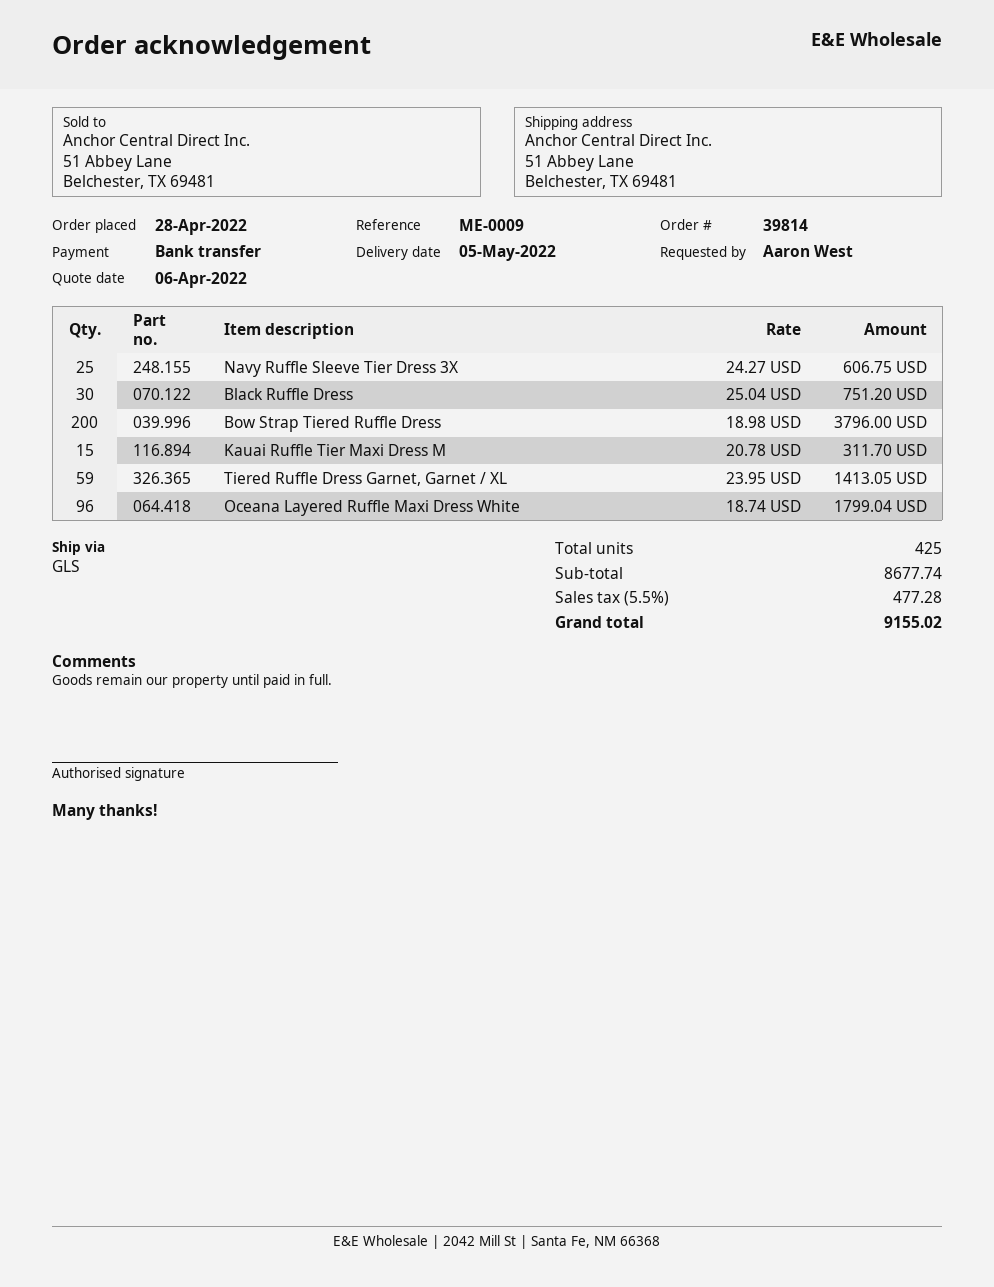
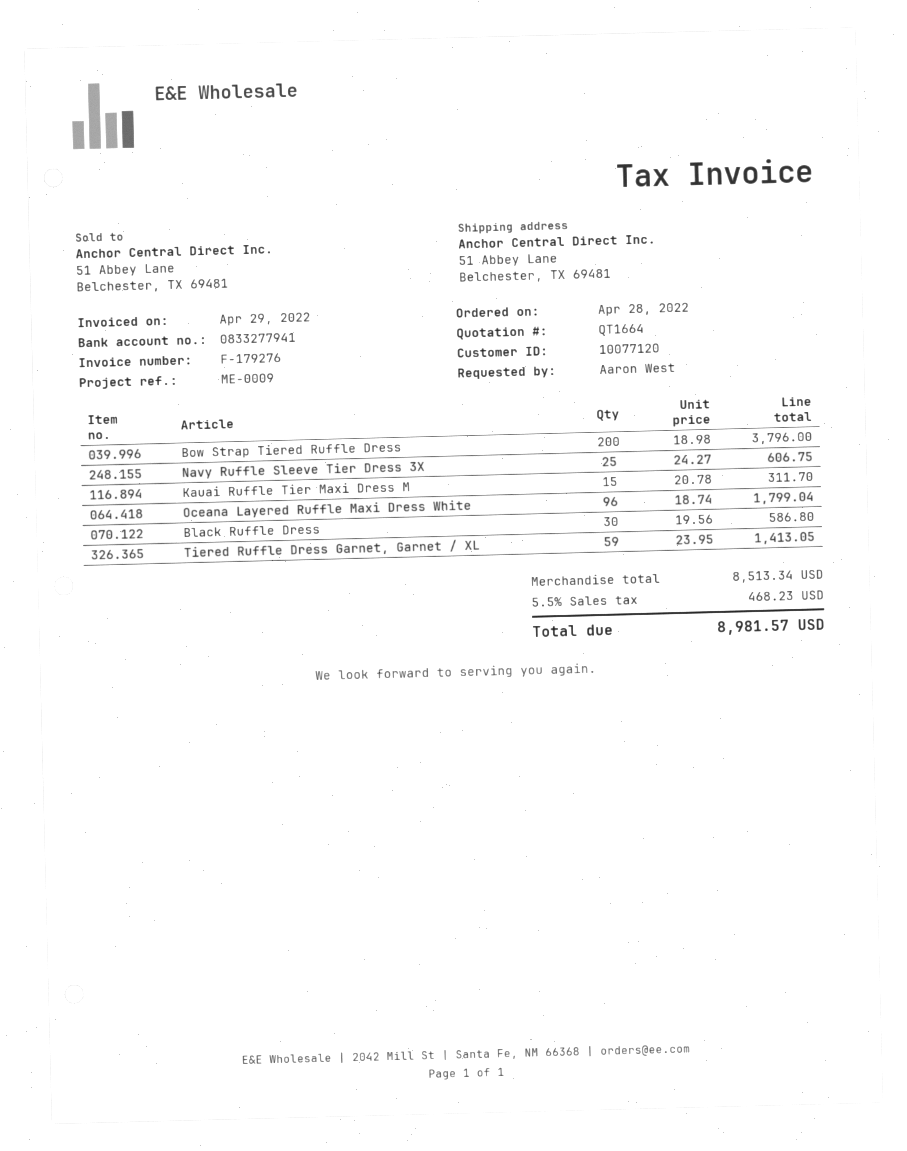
Black Ruffle Dress: 30 x 25.04 = 751.20 -> 30 x 19.56 = 586.80
subtotal: 8677.74 -> 8513.34
tax: 5.5% = 477.28 -> 5.5% = 468.23
total: 9155.02 -> 8981.57

